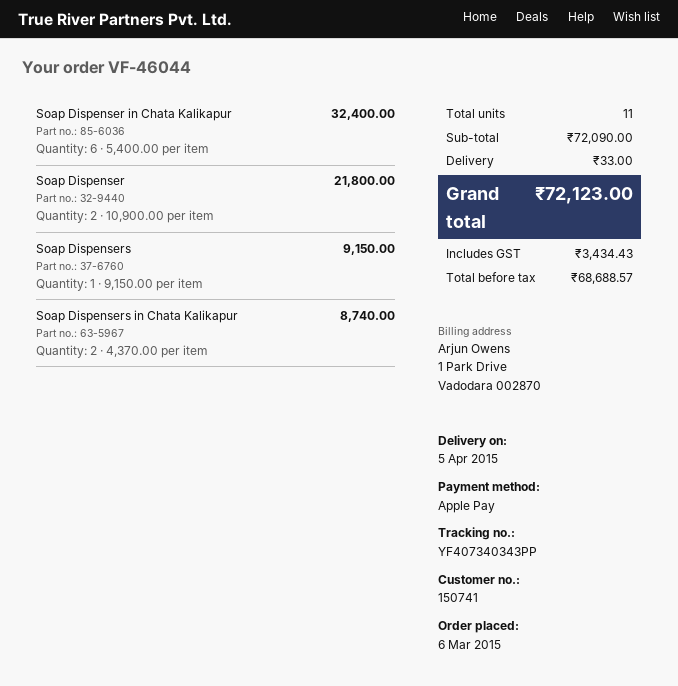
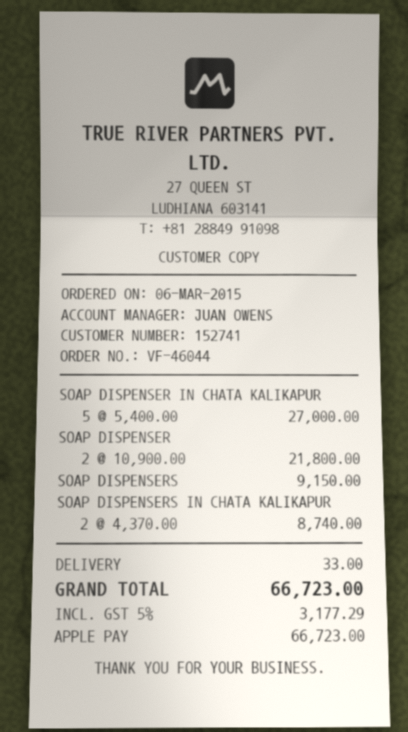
customer number: 150741 -> 152741
Soap Dispenser in Chata Kalikapur: 6 x 5400.00 = 32400.00 -> 5 x 5400.00 = 27000.00
tax: 3434.43 -> 3177.29
total: 72123.00 -> 66723.00

